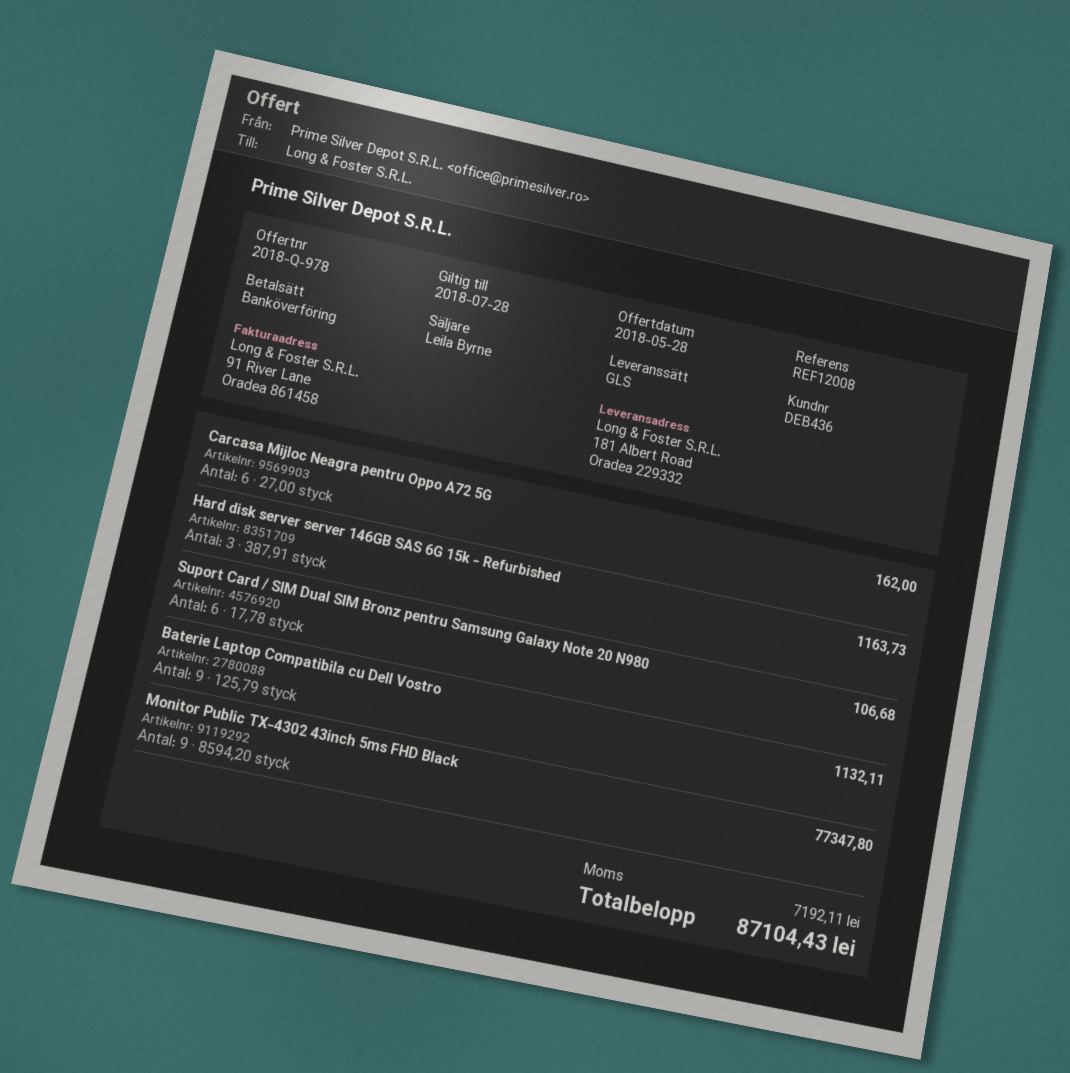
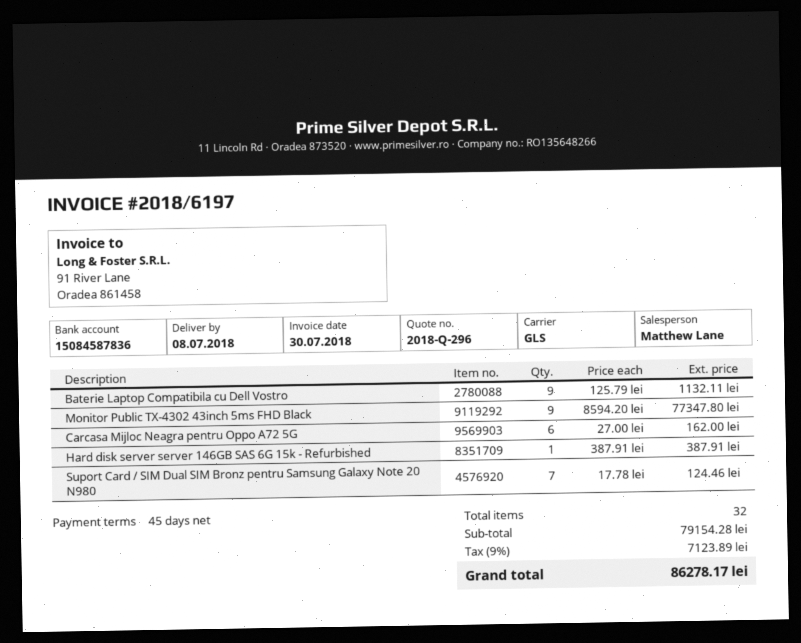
quote number: 2018-Q-978 -> 2018-Q-296
sales rep: Leila Byrne -> Matthew Lane
Hard disk server server 146GB SAS 6G 15k - Refurbished: 3 x 387.91 = 1163.73 -> 1 x 387.91 = 387.91
Suport Card / SIM Dual SIM Bronz pentru Samsung Galaxy Note 20 N980: 6 x 17.78 = 106.68 -> 7 x 17.78 = 124.46
tax: 7192.11 -> 7123.89
total: 87104.43 -> 86278.17

